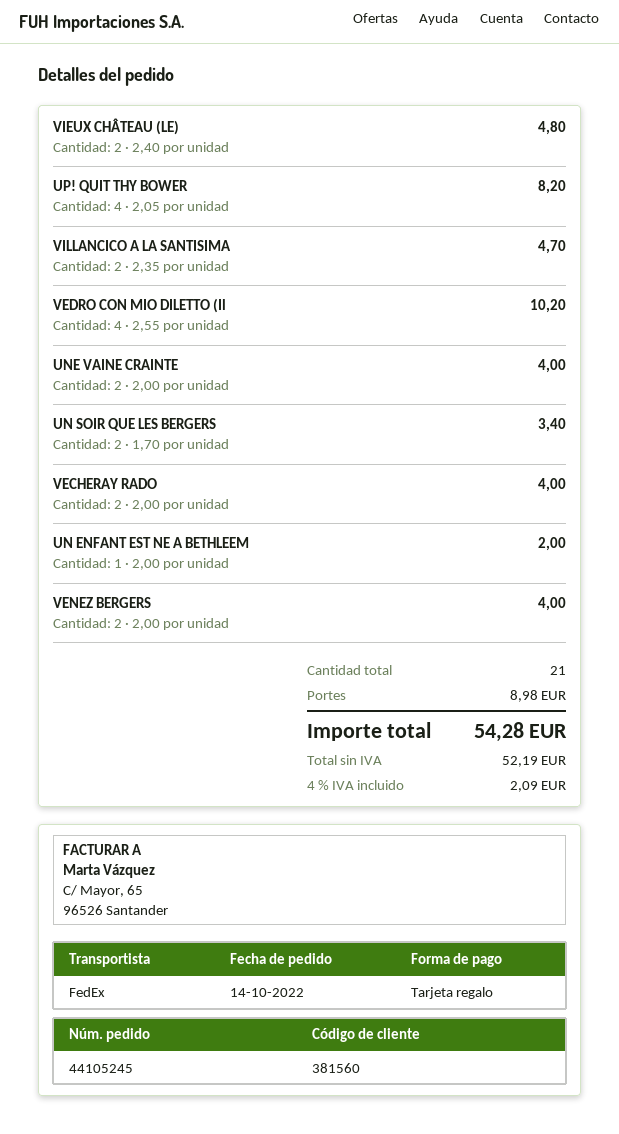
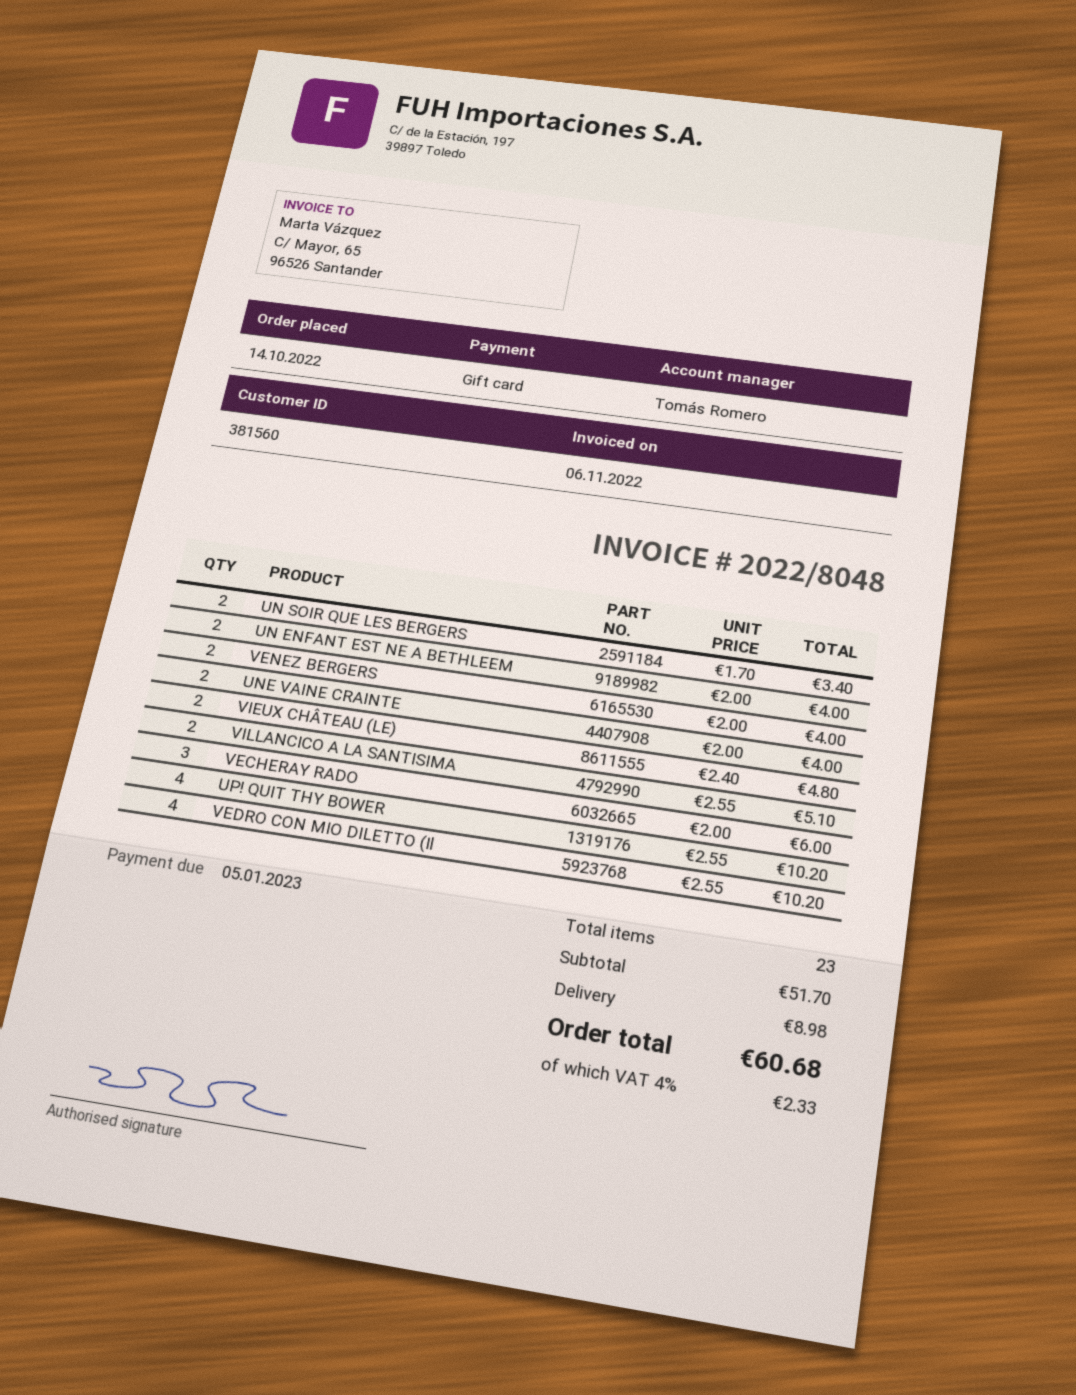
UP! QUIT THY BOWER: 4 x 2.05 = 8.20 -> 4 x 2.55 = 10.20
VILLANCICO A LA SANTISIMA: 2 x 2.35 = 4.70 -> 2 x 2.55 = 5.10
VECHERAY RADO: 2 x 2.00 = 4.00 -> 3 x 2.00 = 6.00
UN ENFANT EST NE A BETHLEEM: 1 x 2.00 = 2.00 -> 2 x 2.00 = 4.00
total quantity: 21 -> 23
tax: 4% = 2.09 -> 4% = 2.33
total: 54.28 -> 60.68

